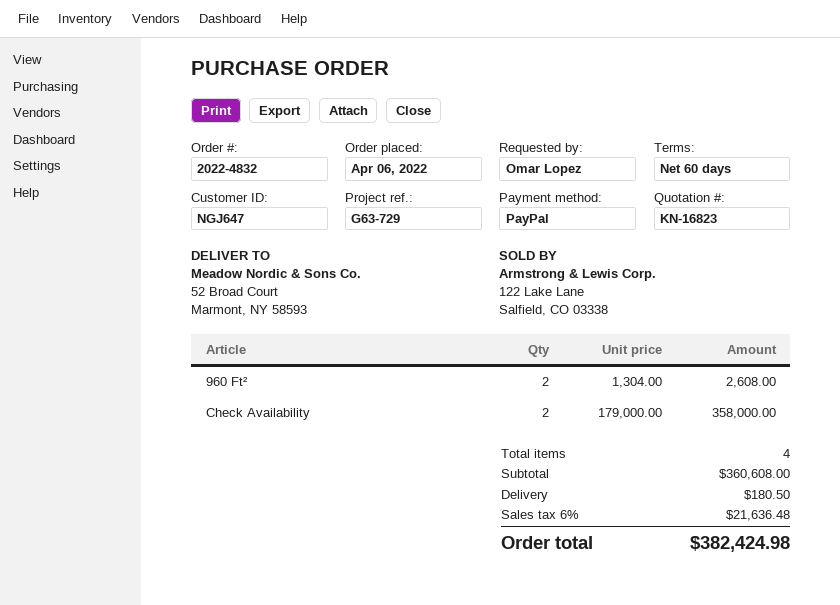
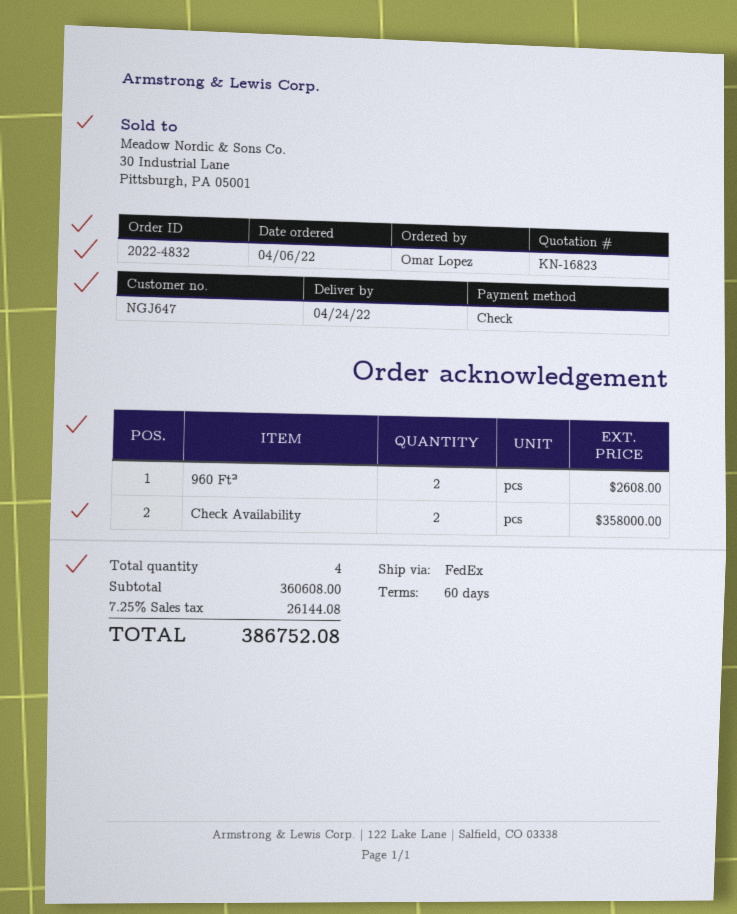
payment method: PayPal -> cheque
shipping: 180.50 -> none
tax: 6% = 21636.48 -> 7.25% = 26144.08
total: 382424.98 -> 386752.08

